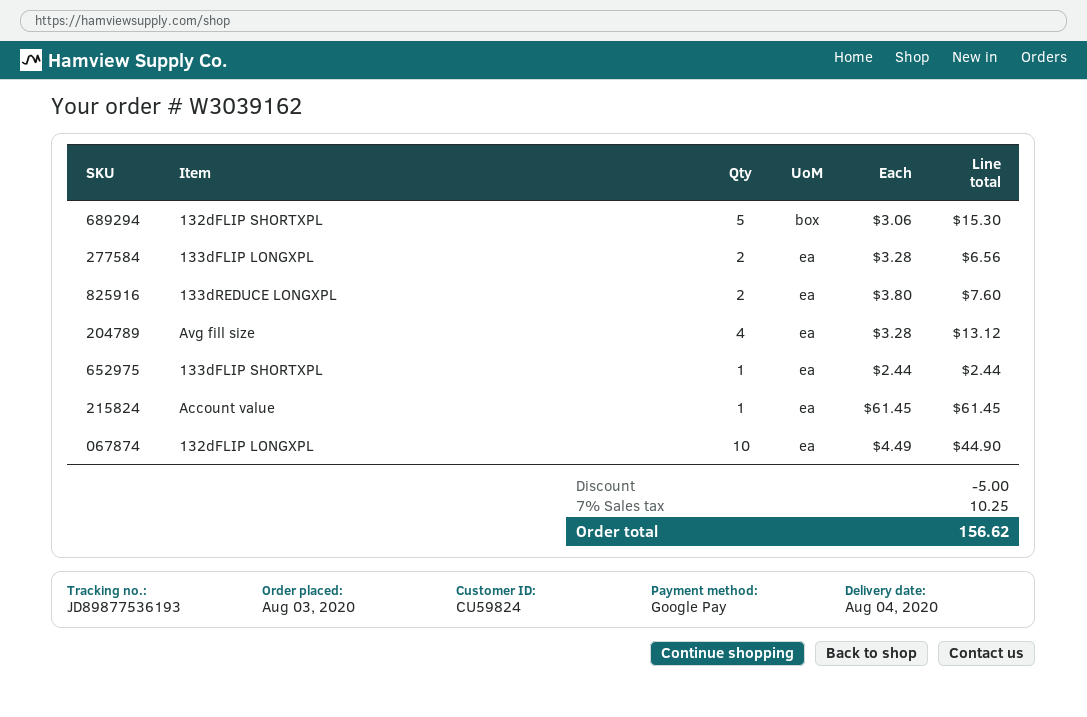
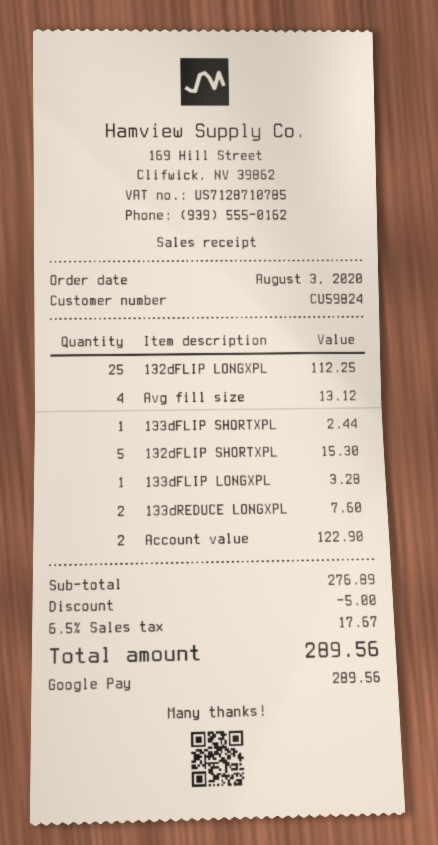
133dFLIP LONGXPL: 2 for 6.56 -> 1 for 3.28
Account value: 1 for 61.45 -> 2 for 122.90
132dFLIP LONGXPL: 10 for 44.90 -> 25 for 112.25
tax: 7% = 10.25 -> 6.5% = 17.67
total: 156.62 -> 289.56

